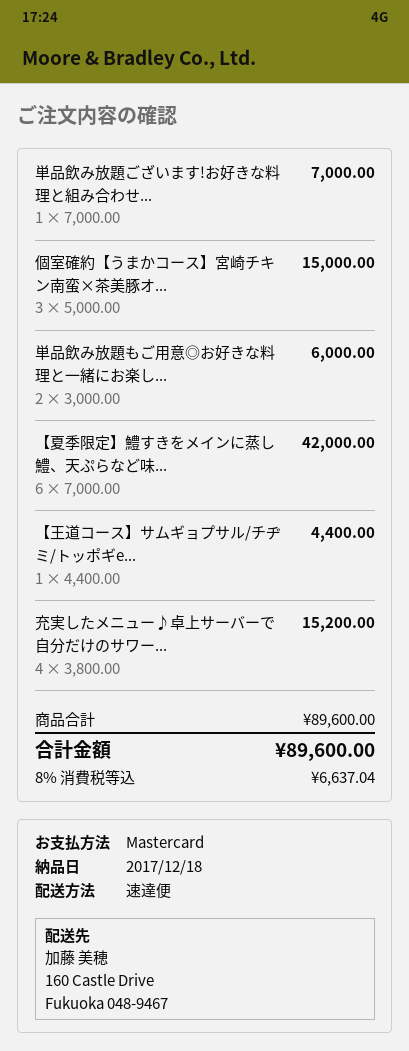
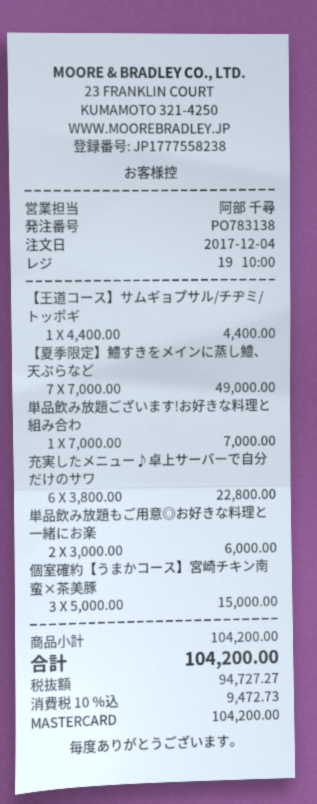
【夏季限定】鱧すきをメインに蒸し鱧、天ぷらなど味...: 6 x 7000.00 = 42000.00 -> 7 x 7000.00 = 49000.00
充実したメニュー♪卓上サーバーで自分だけのサワー...: 4 x 3800.00 = 15200.00 -> 6 x 3800.00 = 22800.00
subtotal: 89600.00 -> 104200.00
tax: 8% = 6637.04 -> 10% = 9472.73
total: 89600.00 -> 104200.00

